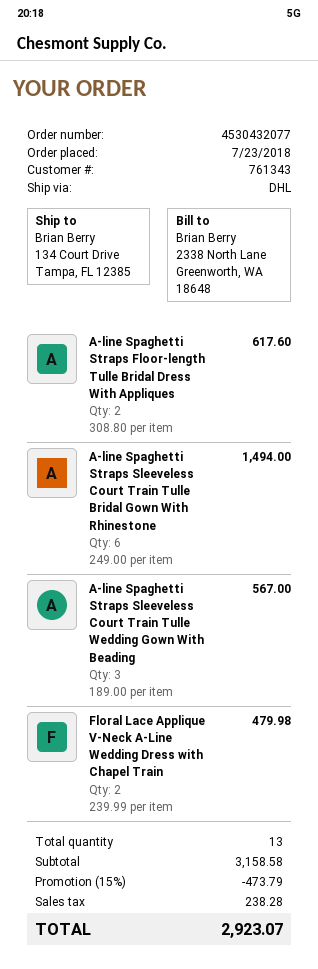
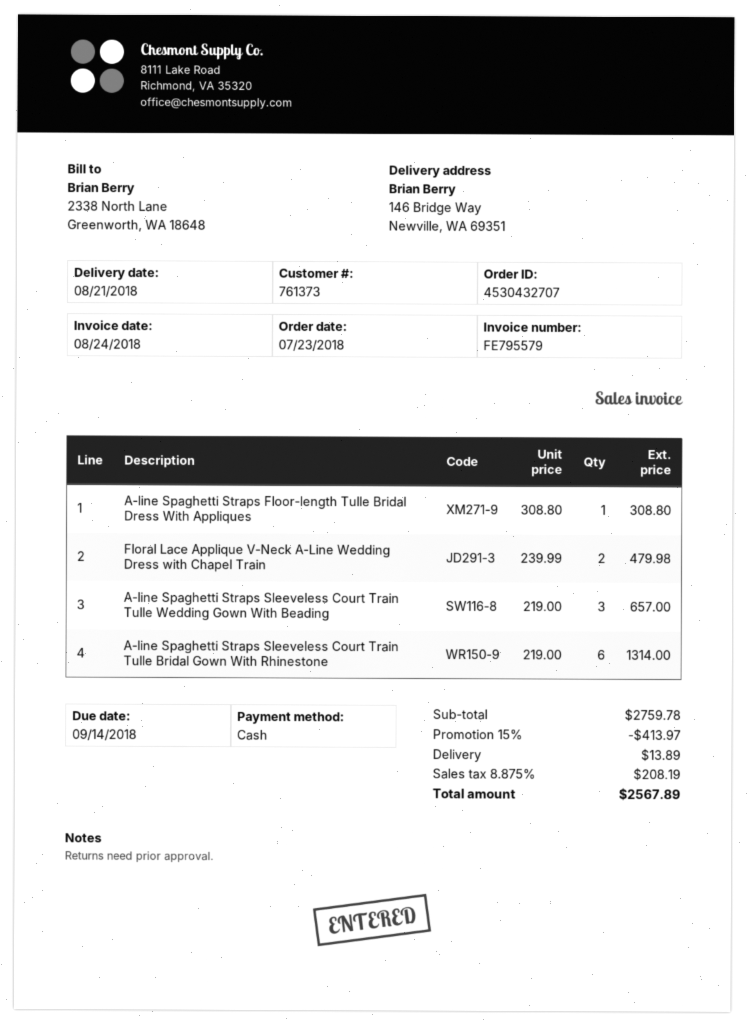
order number: 4530432077 -> 4530432707
customer number: 761343 -> 761373
ship to: 134 Court Drive, Tampa, FL 12385 -> 146 Bridge Way, Newville, WA 69351
A-line Spaghetti Straps Floor-length Tulle Bridal Dress With Appliques: 2 x 308.80 = 617.60 -> 1 x 308.80 = 308.80
A-line Spaghetti Straps Sleeveless Court Train Tulle Bridal Gown With Rhinestone: 6 x 249.00 = 1494.00 -> 6 x 219.00 = 1314.00
A-line Spaghetti Straps Sleeveless Court Train Tulle Wedding Gown With Beading: 3 x 189.00 = 567.00 -> 3 x 219.00 = 657.00
subtotal: 3158.58 -> 2759.78
discount: 15% = 473.79 -> 15% = 413.97
shipping: none -> 13.89
tax: 238.28 -> 208.19
total: 2923.07 -> 2567.89

